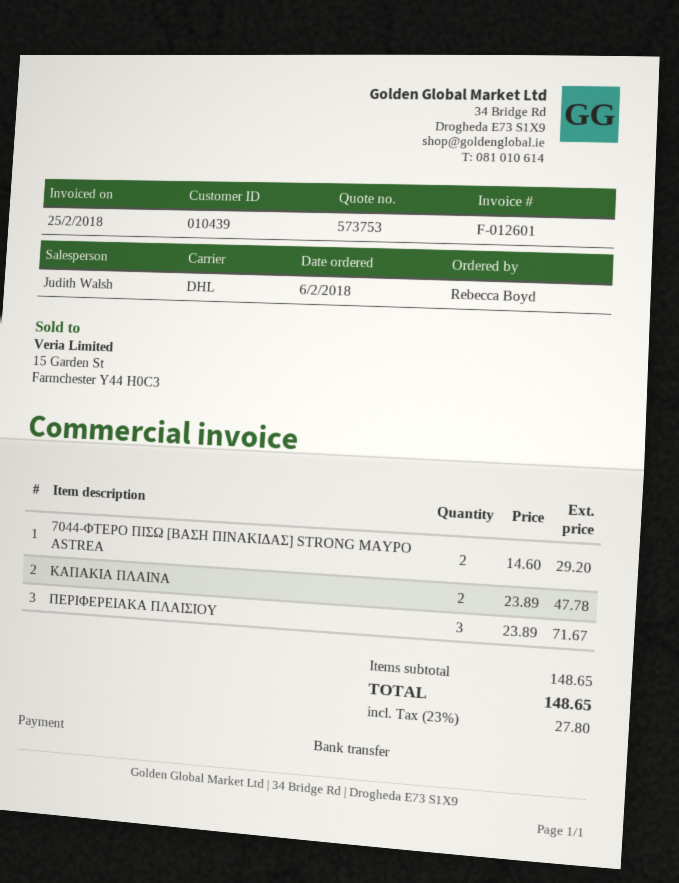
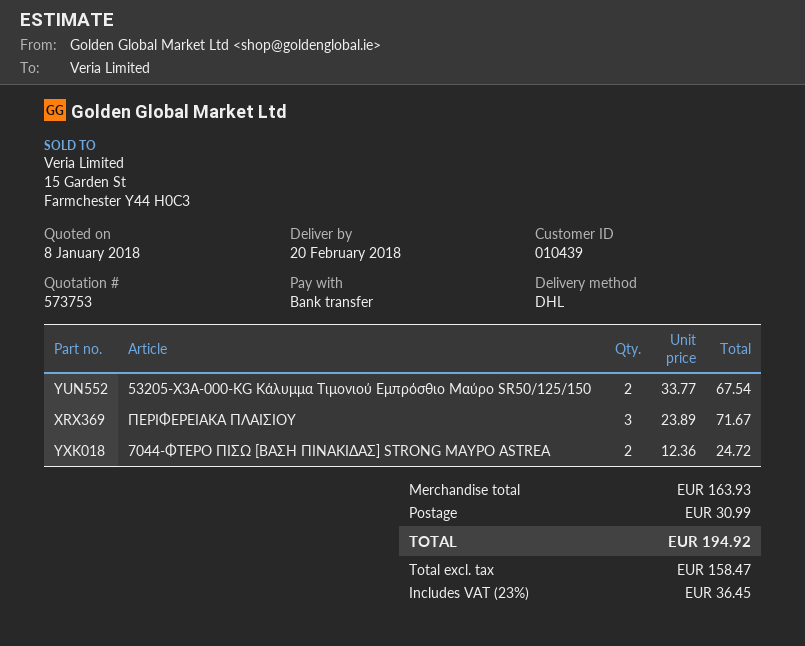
7044-ΦΤΕΡΟ ΠΙΣΩ [ΒΑΣΗ ΠΙΝΑΚΙΔΑΣ] STRONG ΜΑΥΡΟ ASTREA: 2 x 14.60 = 29.20 -> 2 x 12.36 = 24.72
ΚΑΠΑΚΙΑ ΠΛΑΙΝΑ: 2 x 23.89 = 47.78 -> none
53205-X3A-000-KG Κάλυμμα Τιμονιού Εμπρόσθιο Μαύρο SR50/125/150: none -> 2 x 33.77 = 67.54
subtotal: 148.65 -> 163.93
shipping: none -> 30.99
tax: 23% = 27.80 -> 23% = 36.45
total: 148.65 -> 194.92

